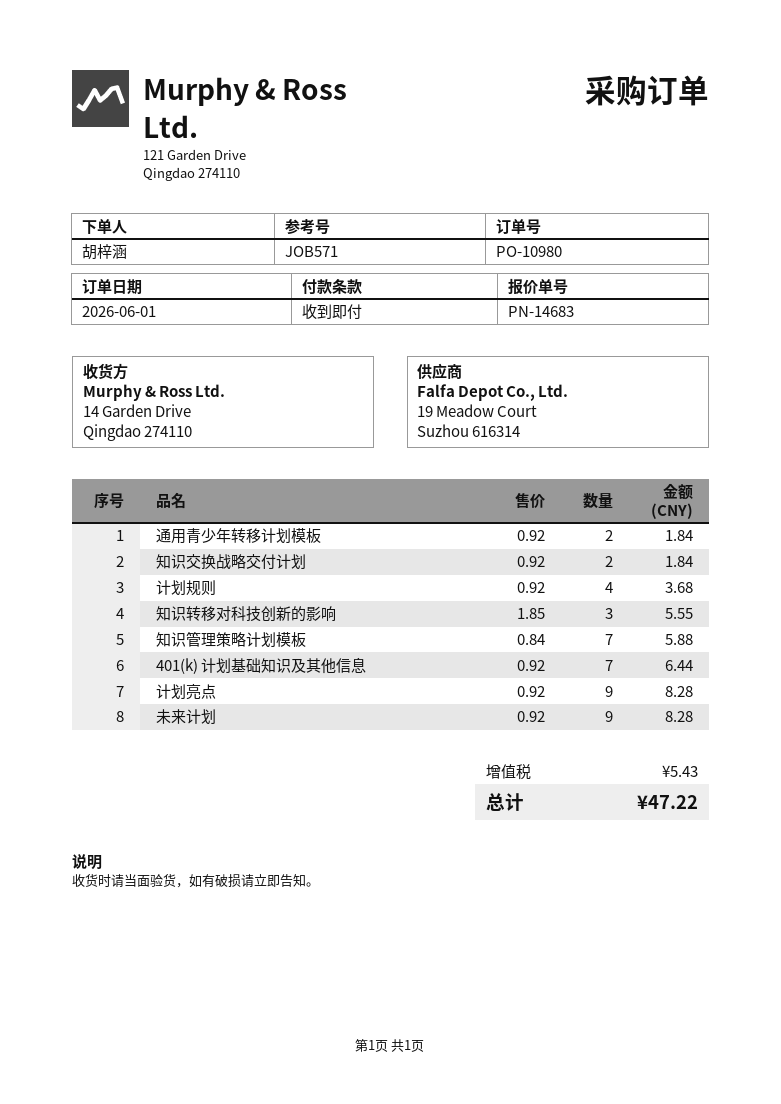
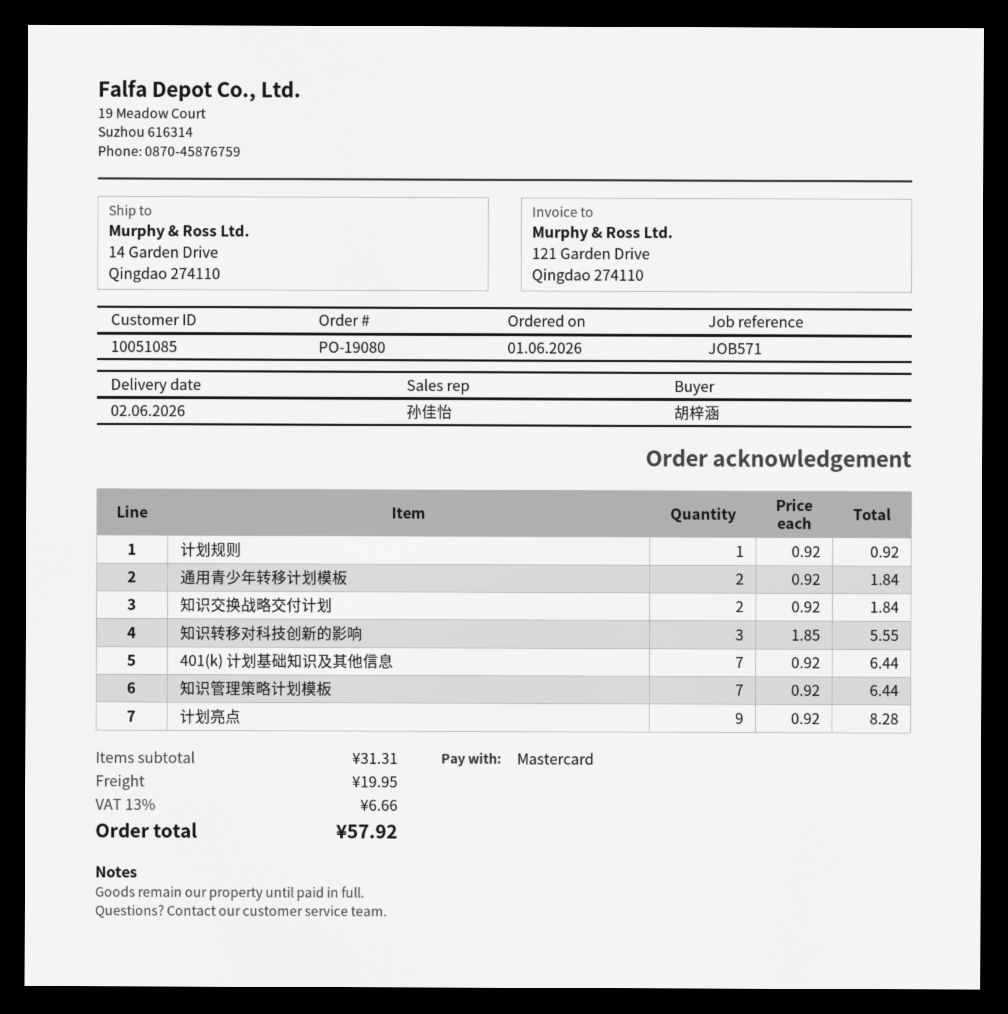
order number: PO-10980 -> PO-19080
计划规则: 4 x 0.92 = 3.68 -> 1 x 0.92 = 0.92
知识管理策略计划模板: 7 x 0.84 = 5.88 -> 7 x 0.92 = 6.44
未来计划: 9 x 0.92 = 8.28 -> none
shipping: none -> 19.95
tax: 5.43 -> 6.66
total: 47.22 -> 57.92

